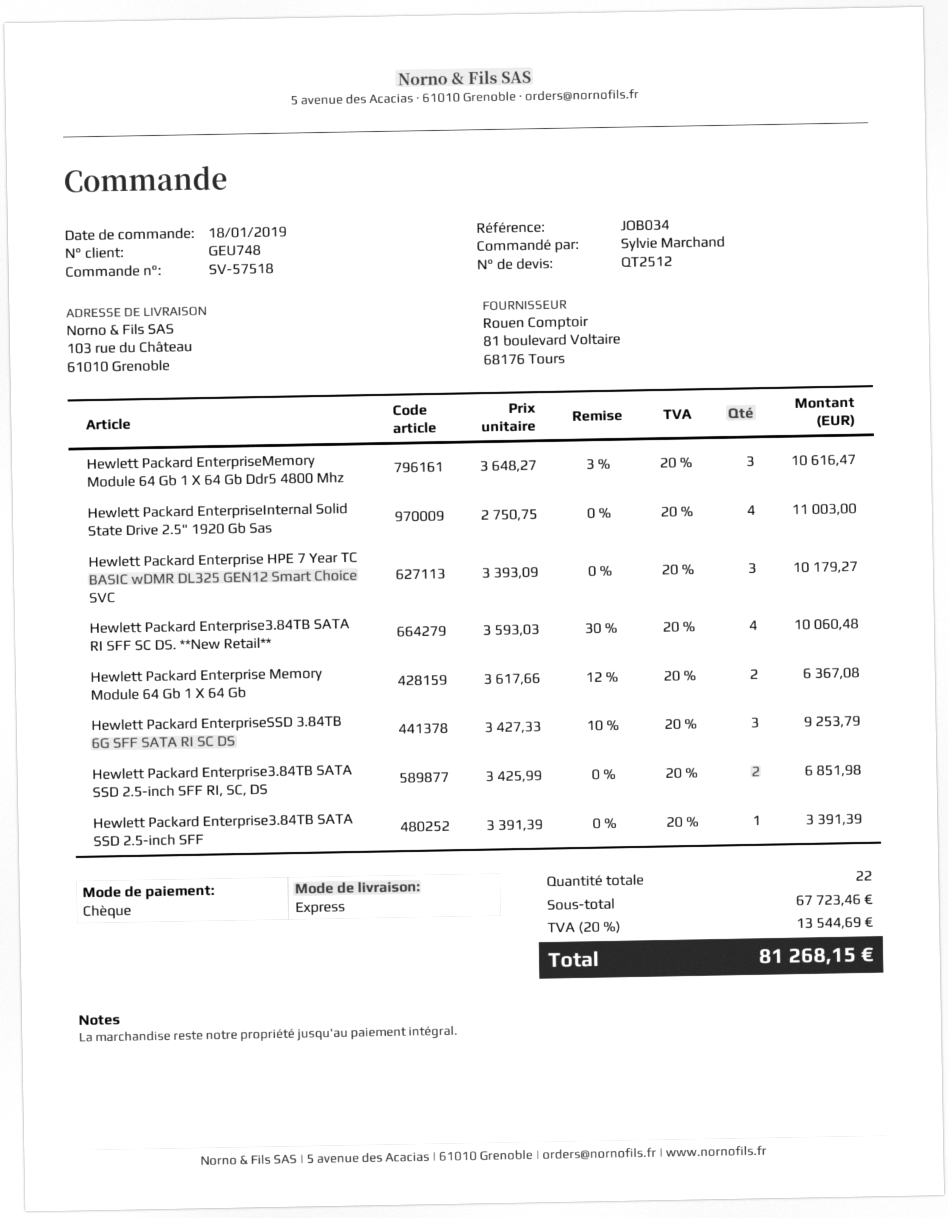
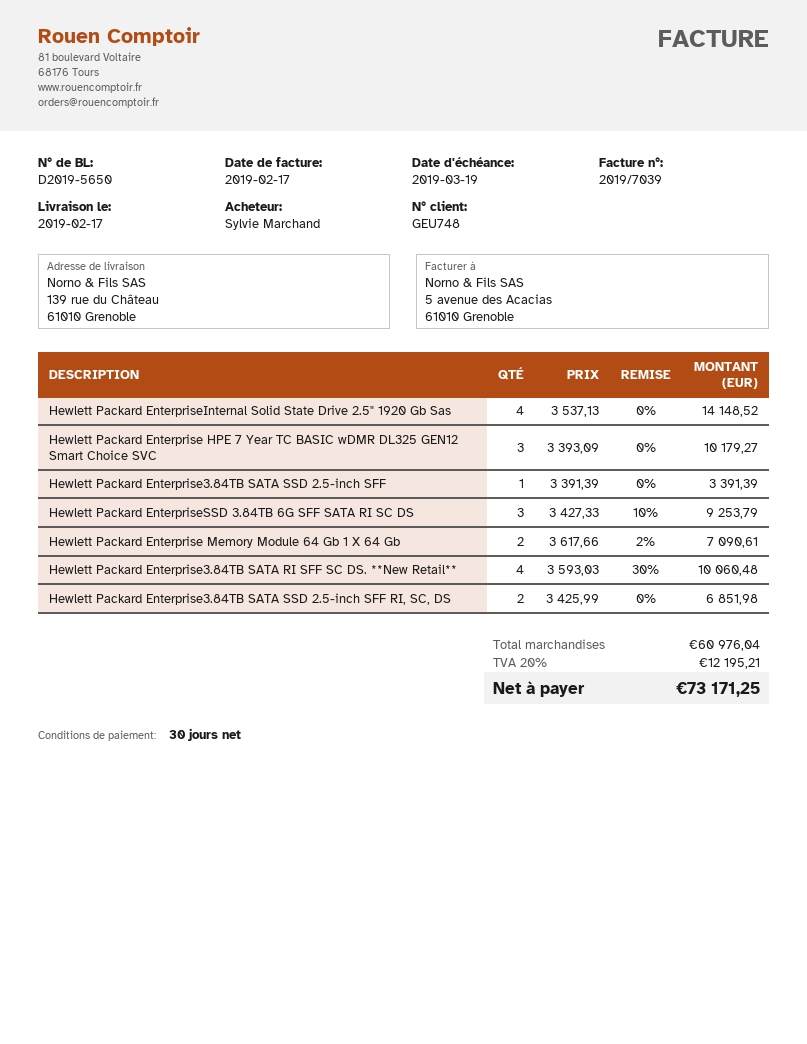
ship to: 103 rue du Château, 61010 Grenoble -> 139 rue du Château, 61010 Grenoble
Hewlett Packard EnterpriseMemory Module 64 Gb 1 X 64 Gb Ddr5 4800 Mhz: 3 x 3648.27 - 3% = 10616.47 -> none
Hewlett Packard EnterpriseInternal Solid State Drive 2.5" 1920 Gb Sas: 4 x 2750.75 = 11003.00 -> 4 x 3537.13 = 14148.52
Hewlett Packard Enterprise Memory Module 64 Gb 1 X 64 Gb: 2 x 3617.66 - 12% = 6367.08 -> 2 x 3617.66 - 2% = 7090.61
subtotal: 67723.46 -> 60976.04
tax: 20% = 13544.69 -> 20% = 12195.21
total: 81268.15 -> 73171.25

